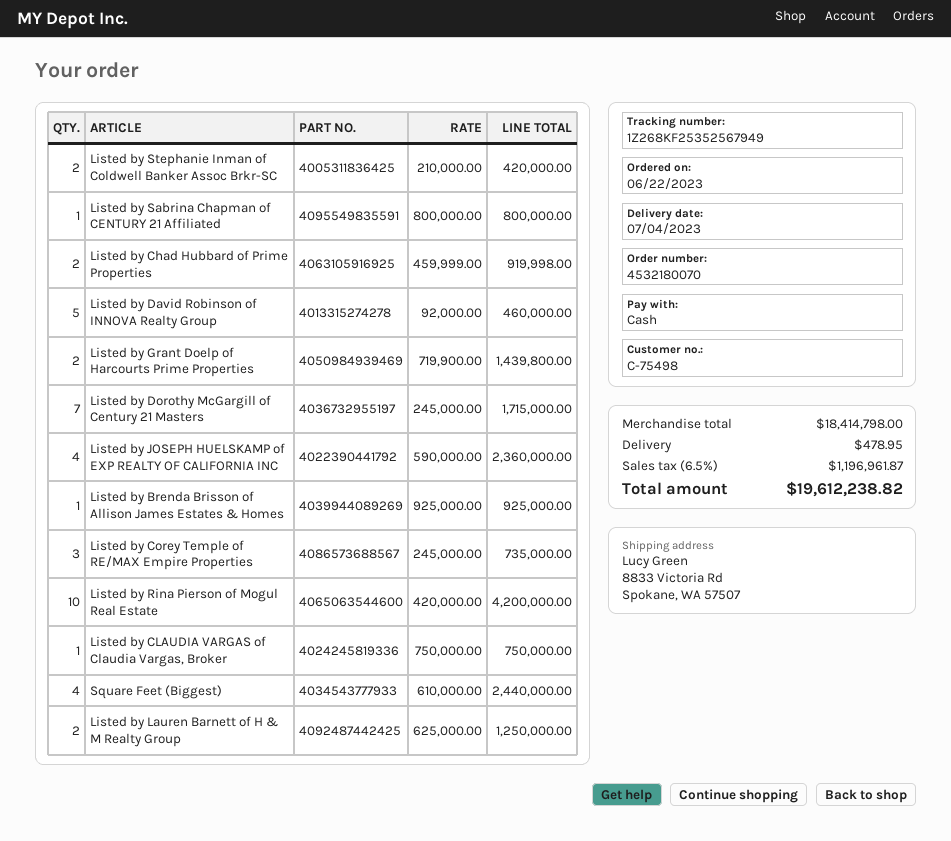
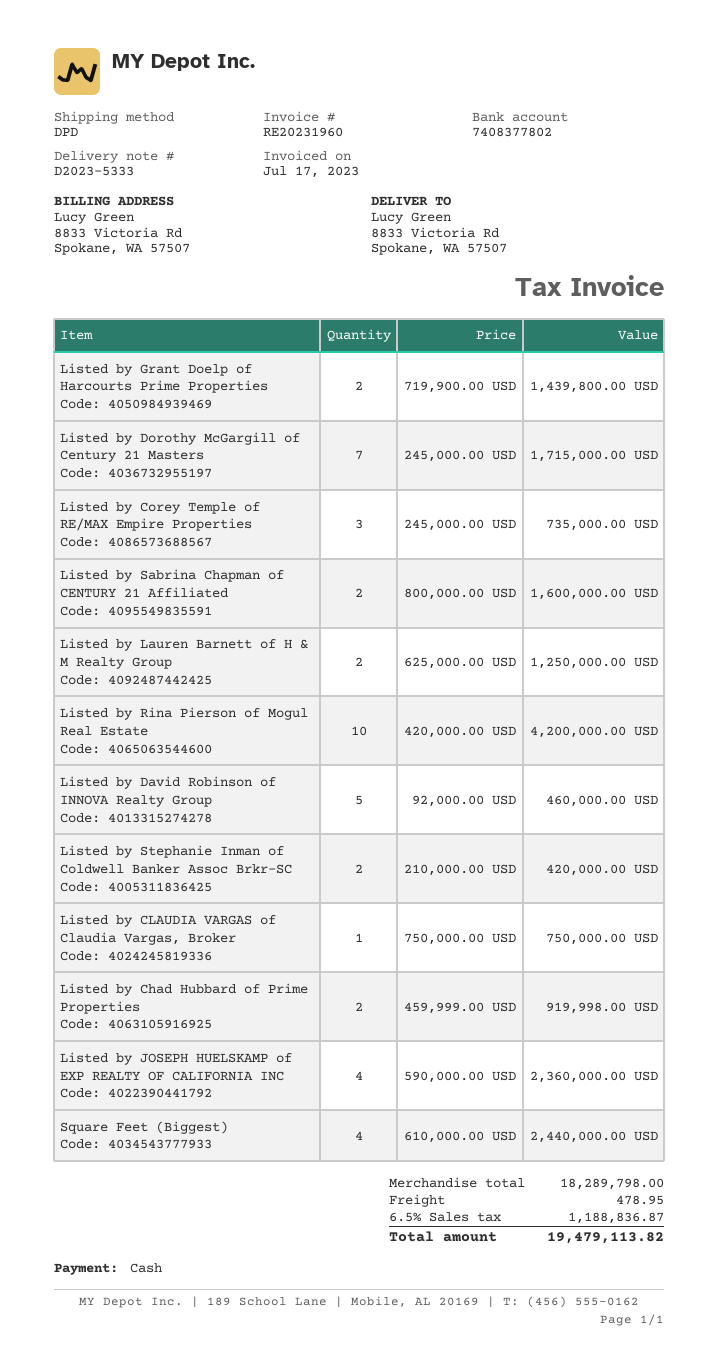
Listed by Sabrina Chapman of CENTURY 21 Affiliated: 1 x 800000.00 = 800000.00 -> 2 x 800000.00 = 1600000.00
Listed by Brenda Brisson of Allison James Estates & Homes: 1 x 925000.00 = 925000.00 -> none
subtotal: 18414798.00 -> 18289798.00
tax: 6.5% = 1196961.87 -> 6.5% = 1188836.87
total: 19612238.82 -> 19479113.82

